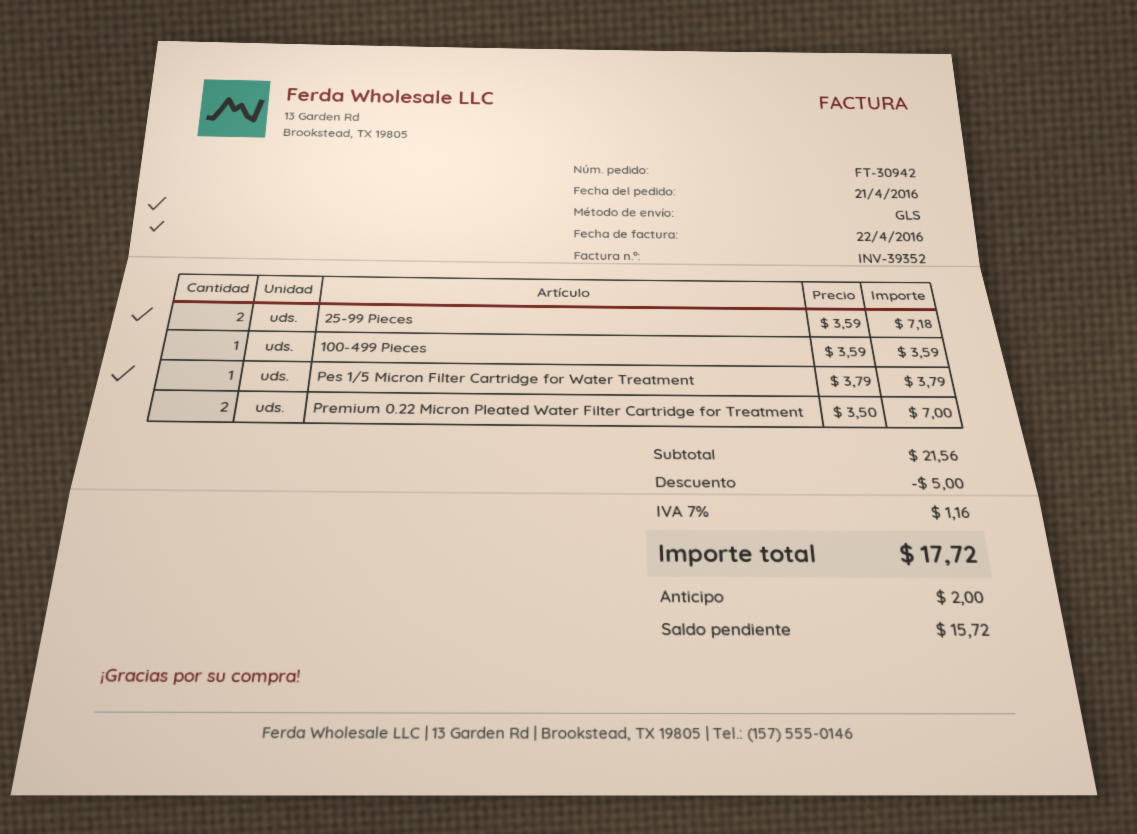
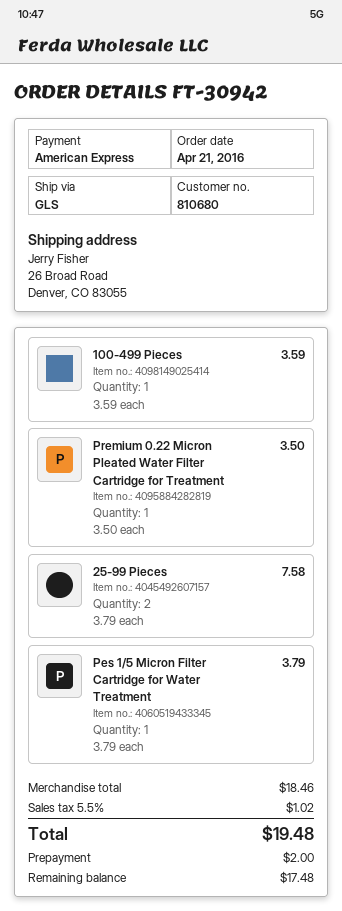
25-99 Pieces: 2 x 3.59 = 7.18 -> 2 x 3.79 = 7.58
Premium 0.22 Micron Pleated Water Filter Cartridge for Treatment: 2 x 3.50 = 7.00 -> 1 x 3.50 = 3.50
subtotal: 21.56 -> 18.46
discount: 5.00 -> none
tax: 7% = 1.16 -> 5.5% = 1.02
total: 17.72 -> 19.48
balance: 15.72 -> 17.48

